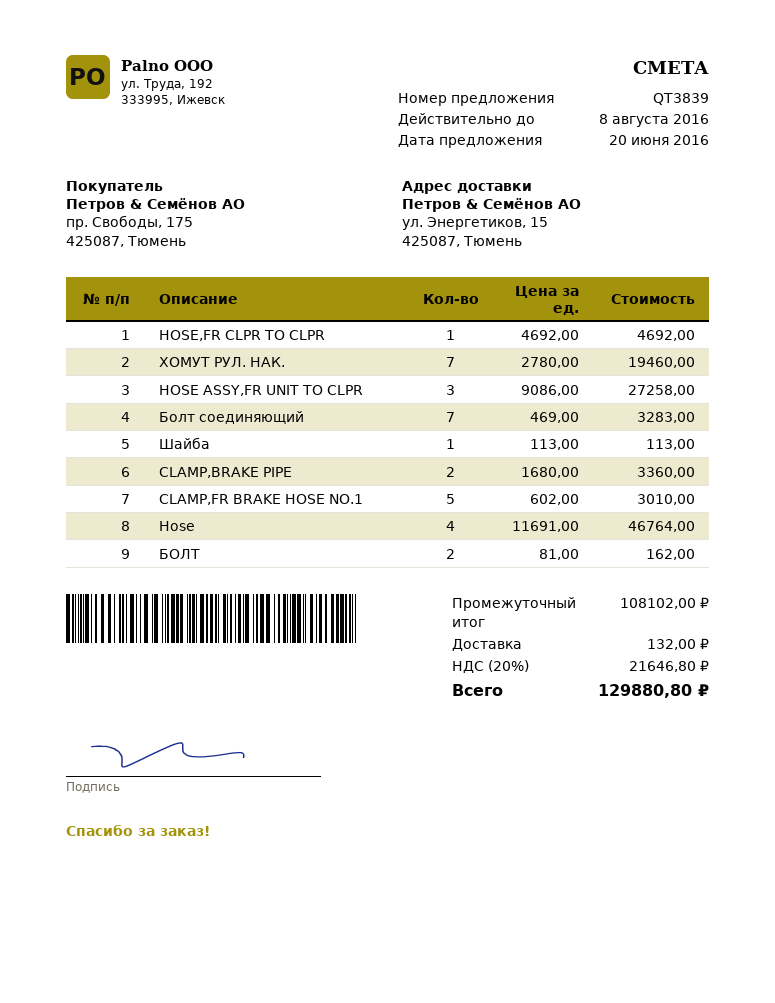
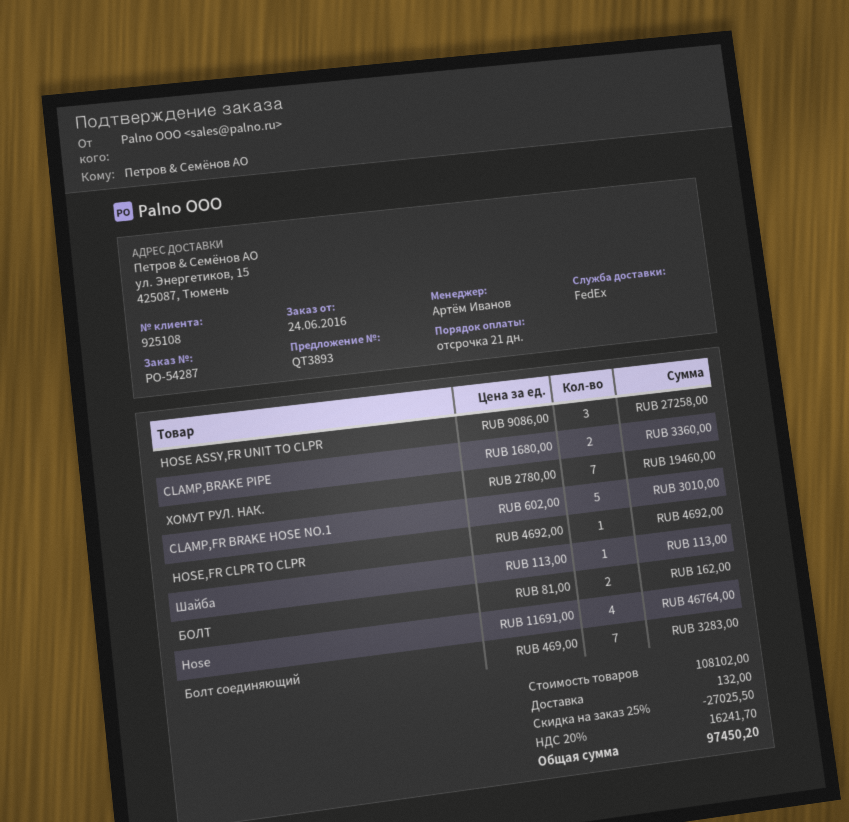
quote number: QT3839 -> QT3893
discount: none -> 25% = 27025.50
tax: 20% = 21646.80 -> 20% = 16241.70
total: 129880.80 -> 97450.20

